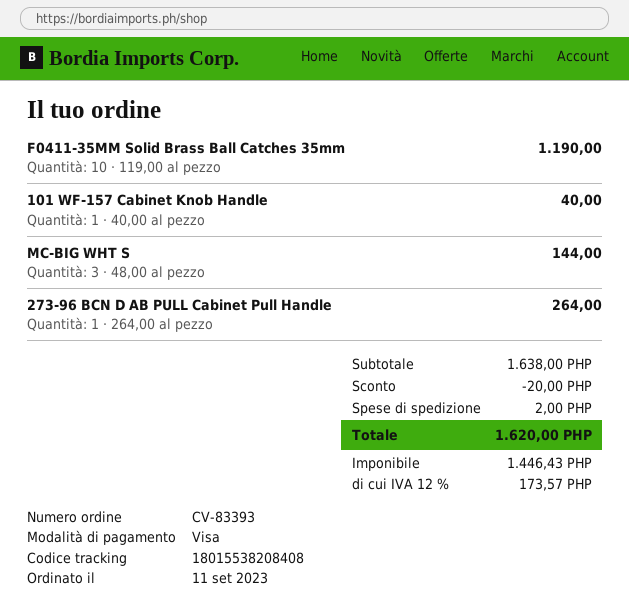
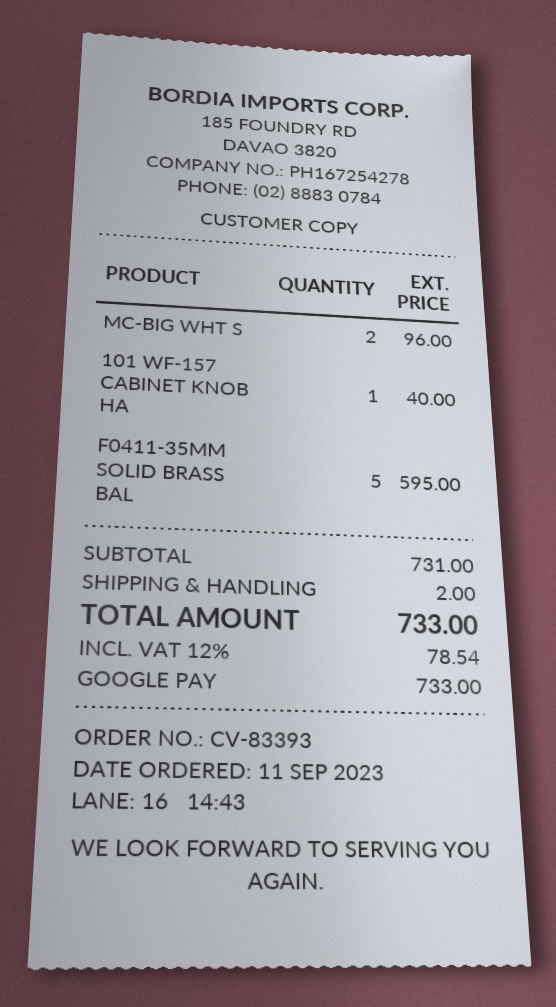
payment method: Visa -> Google Pay
F0411-35MM Solid Brass Ball Catches 35mm: 10 for 1190.00 -> 5 for 595.00
MC-BIG WHT S: 3 for 144.00 -> 2 for 96.00
273-96 BCN D AB PULL Cabinet Pull Handle: 1 for 264.00 -> none
subtotal: 1638.00 -> 731.00
discount: 20.00 -> none
tax: 12% = 173.57 -> 12% = 78.54
total: 1620.00 -> 733.00

